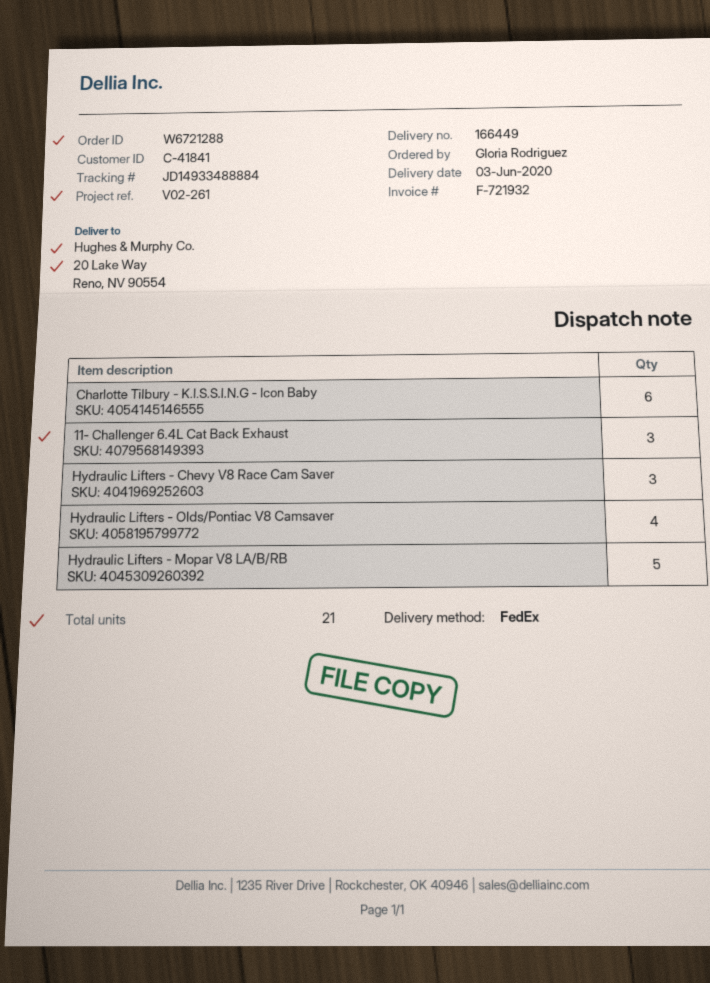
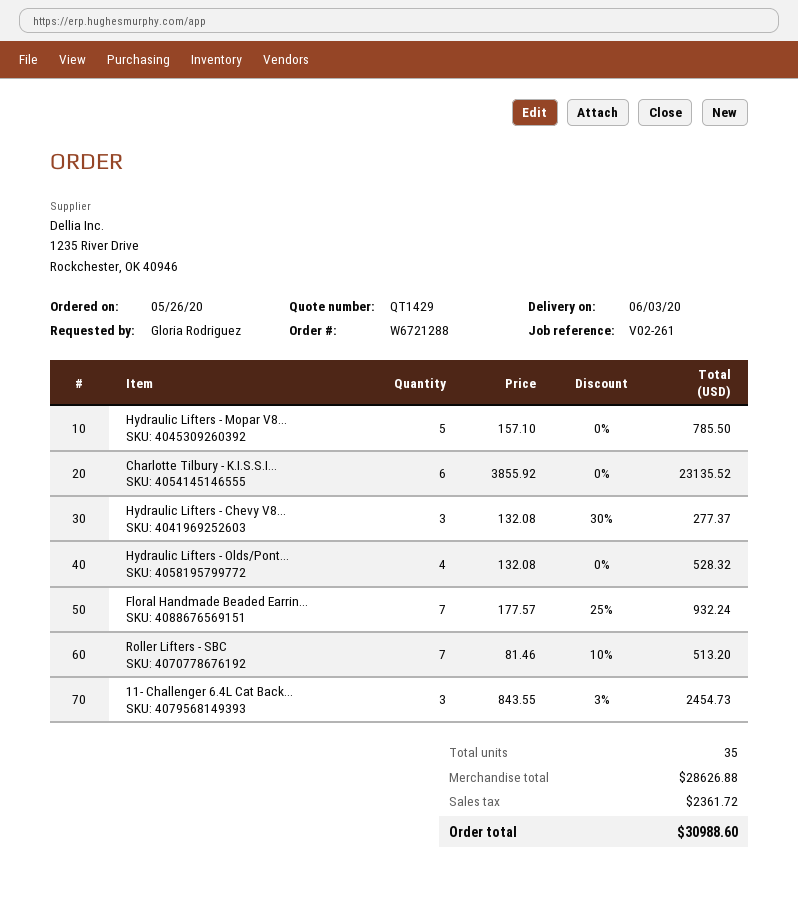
Floral Handmade Beaded Earrin...: none -> 7
Roller Lifters - SBC: none -> 7
total quantity: 21 -> 35

